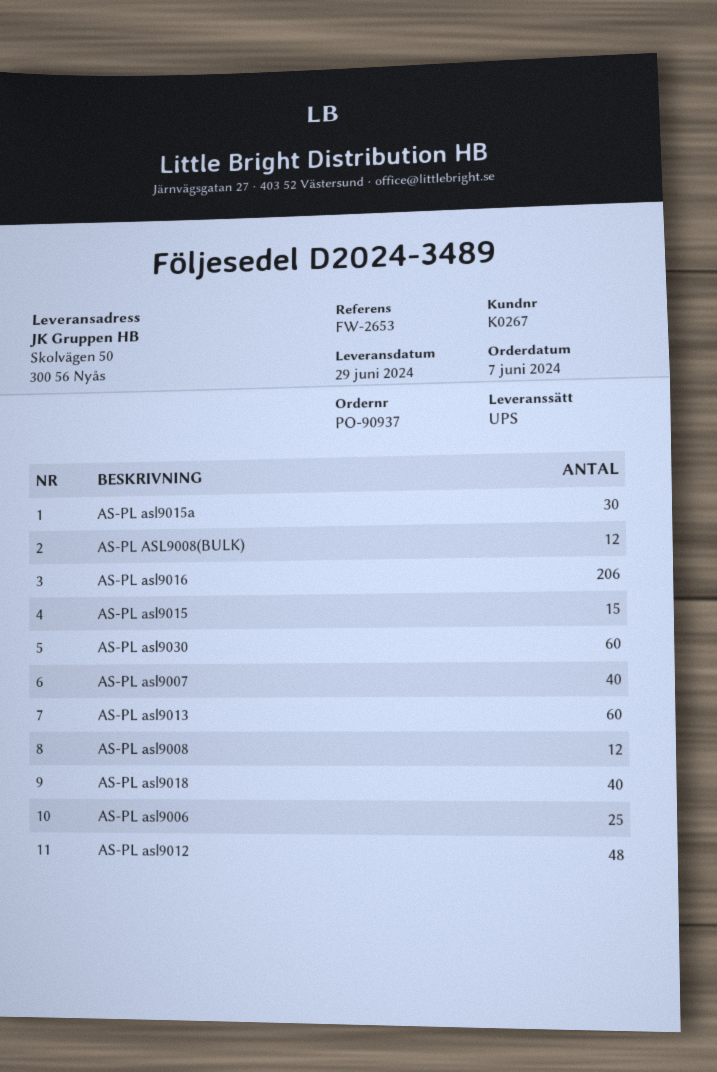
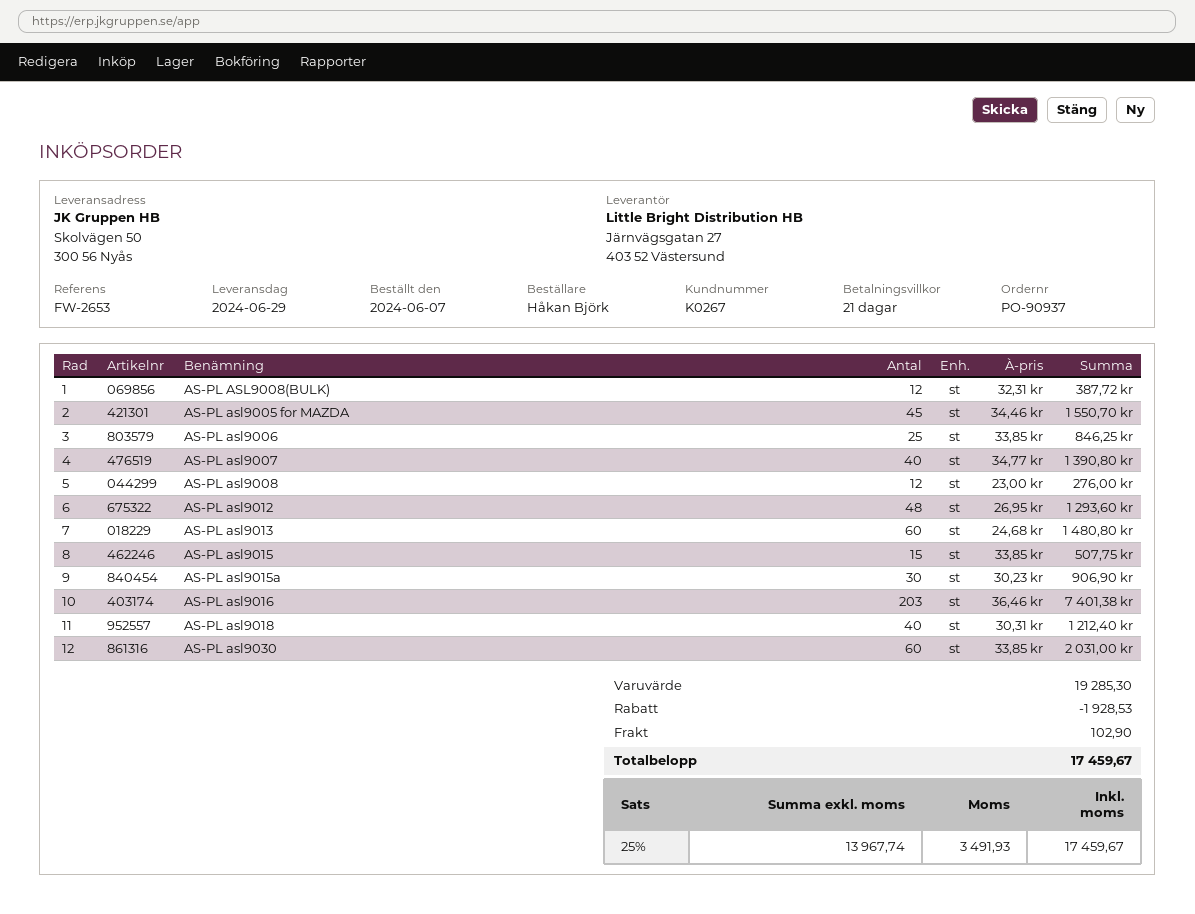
AS-PL asl9016: 206 -> 203
AS-PL asl9005 for MAZDA: none -> 45

